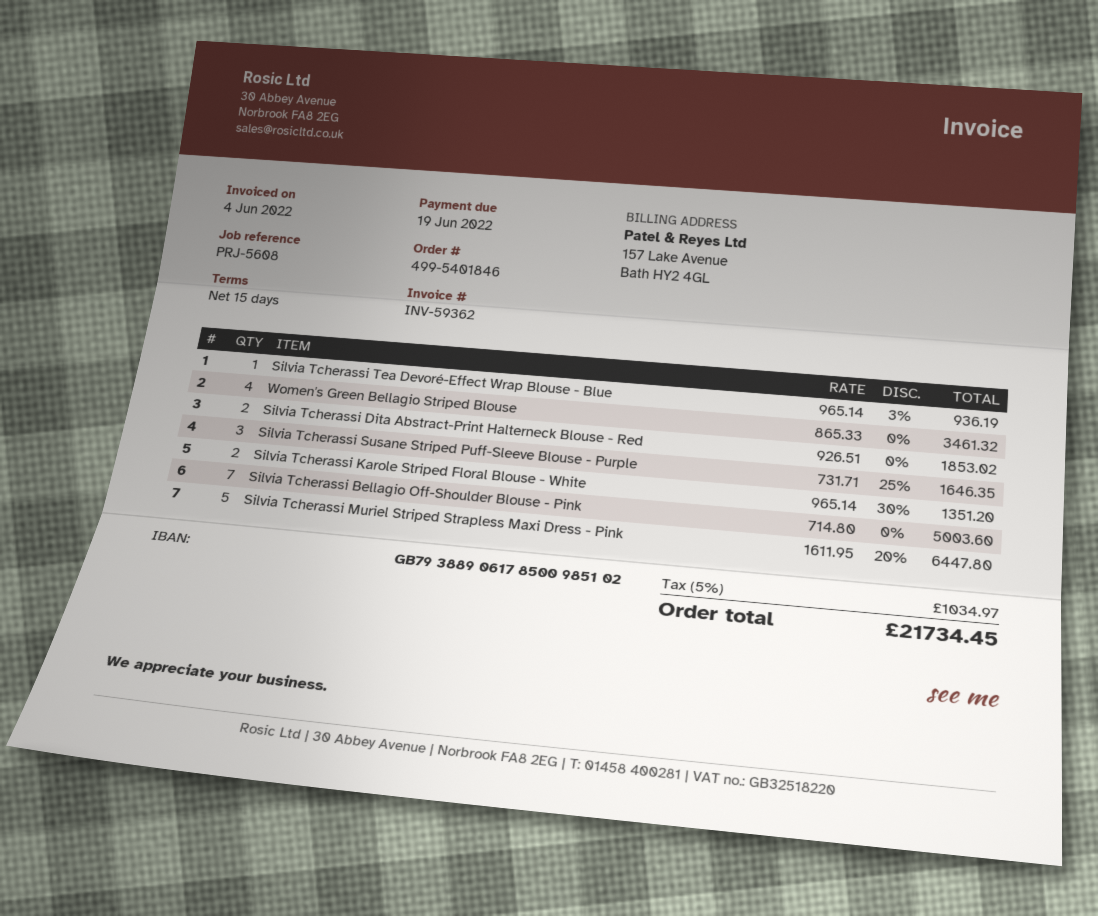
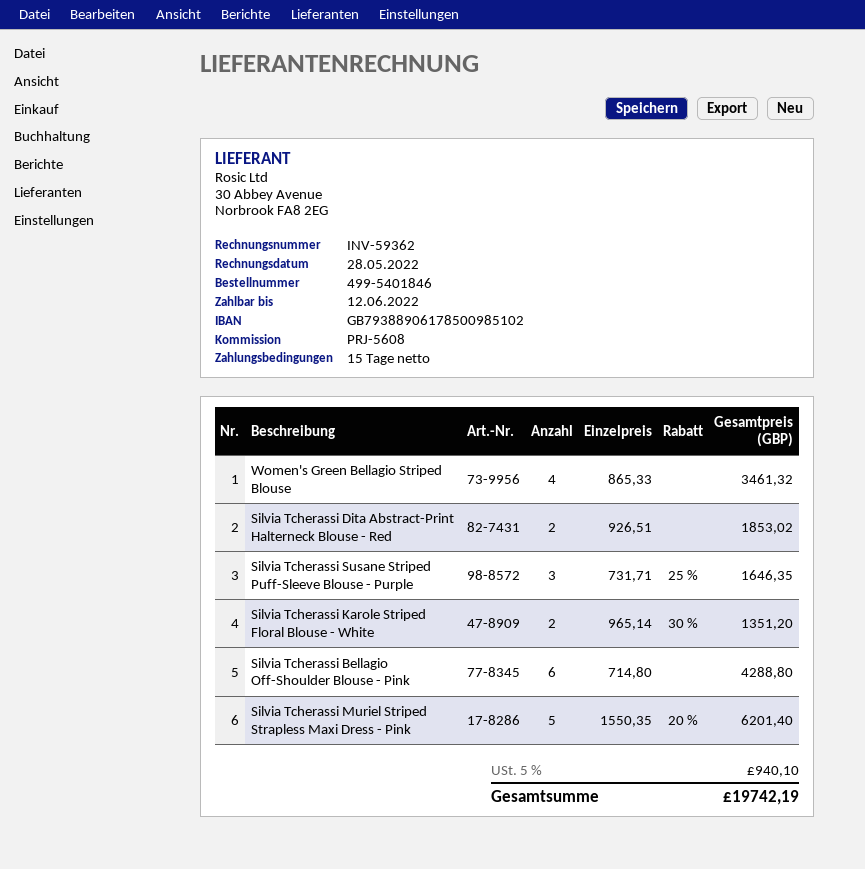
invoice date: 2022-06-04 -> 2022-05-28
due date: 2022-06-19 -> 2022-06-12
Silvia Tcherassi Tea Devoré-Effect Wrap Blouse - Blue: 1 x 965.14 - 3% = 936.19 -> none
Silvia Tcherassi Bellagio Off-Shoulder Blouse - Pink: 7 x 714.80 = 5003.60 -> 6 x 714.80 = 4288.80
Silvia Tcherassi Muriel Striped Strapless Maxi Dress - Pink: 5 x 1611.95 - 20% = 6447.80 -> 5 x 1550.35 - 20% = 6201.40
tax: 5% = 1034.97 -> 5% = 940.10
total: 21734.45 -> 19742.19

